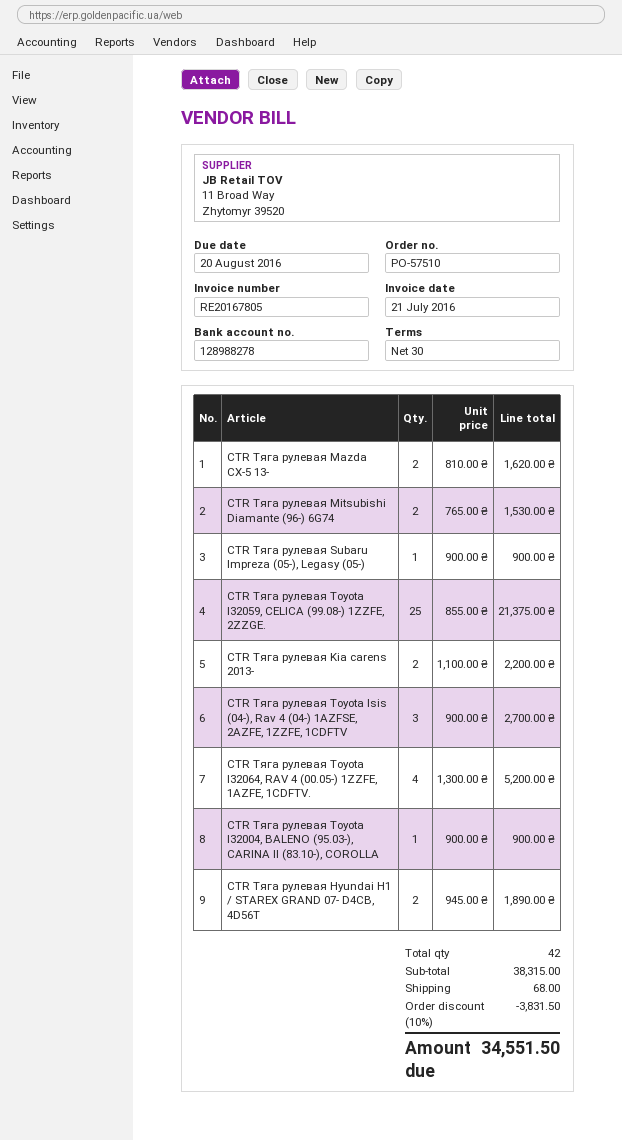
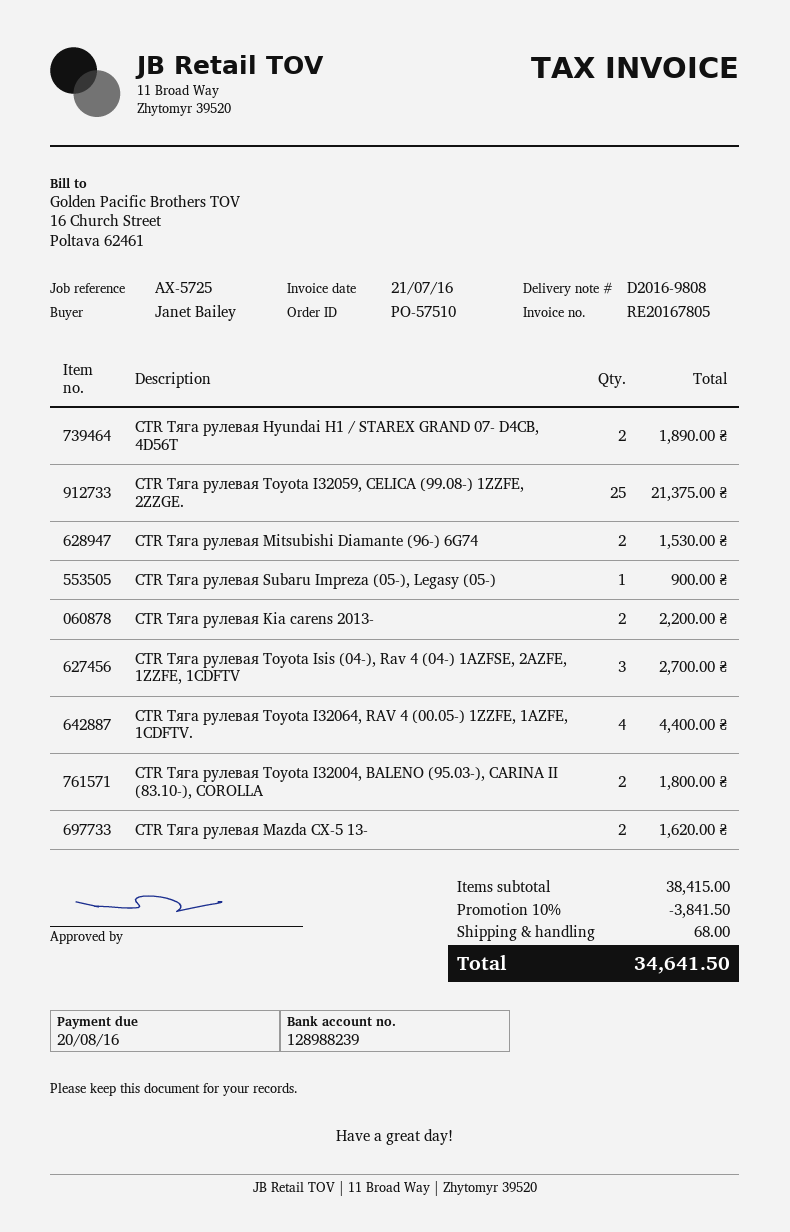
bank account: 128988278 -> 128988239
CTR Тяга рулевая Toyota I32064, RAV 4 (00.05-) 1ZZFE, 1AZFE, 1CDFTV.: 4 for 5200.00 -> 4 for 4400.00
CTR Тяга рулевая Toyota I32004, BALENO (95.03-), CARINA II (83.10-), COROLLA: 1 for 900.00 -> 2 for 1800.00
subtotal: 38315.00 -> 38415.00
discount: 10% = 3831.50 -> 10% = 3841.50
total: 34551.50 -> 34641.50

